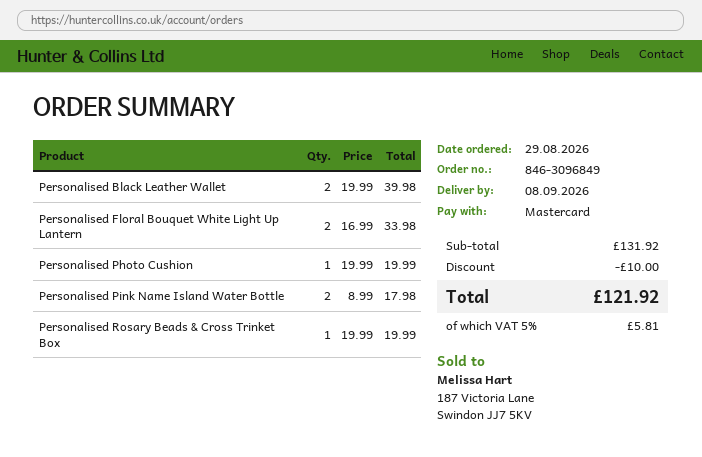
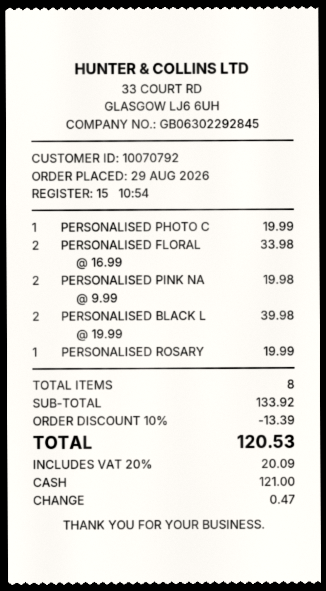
payment method: Mastercard -> cash
Personalised Pink Name Island Water Bottle: 2 x 8.99 = 17.98 -> 2 x 9.99 = 19.98
subtotal: 131.92 -> 133.92
discount: 10.00 -> 13.39
tax: 5% = 5.81 -> 20% = 20.09
total: 121.92 -> 120.53

